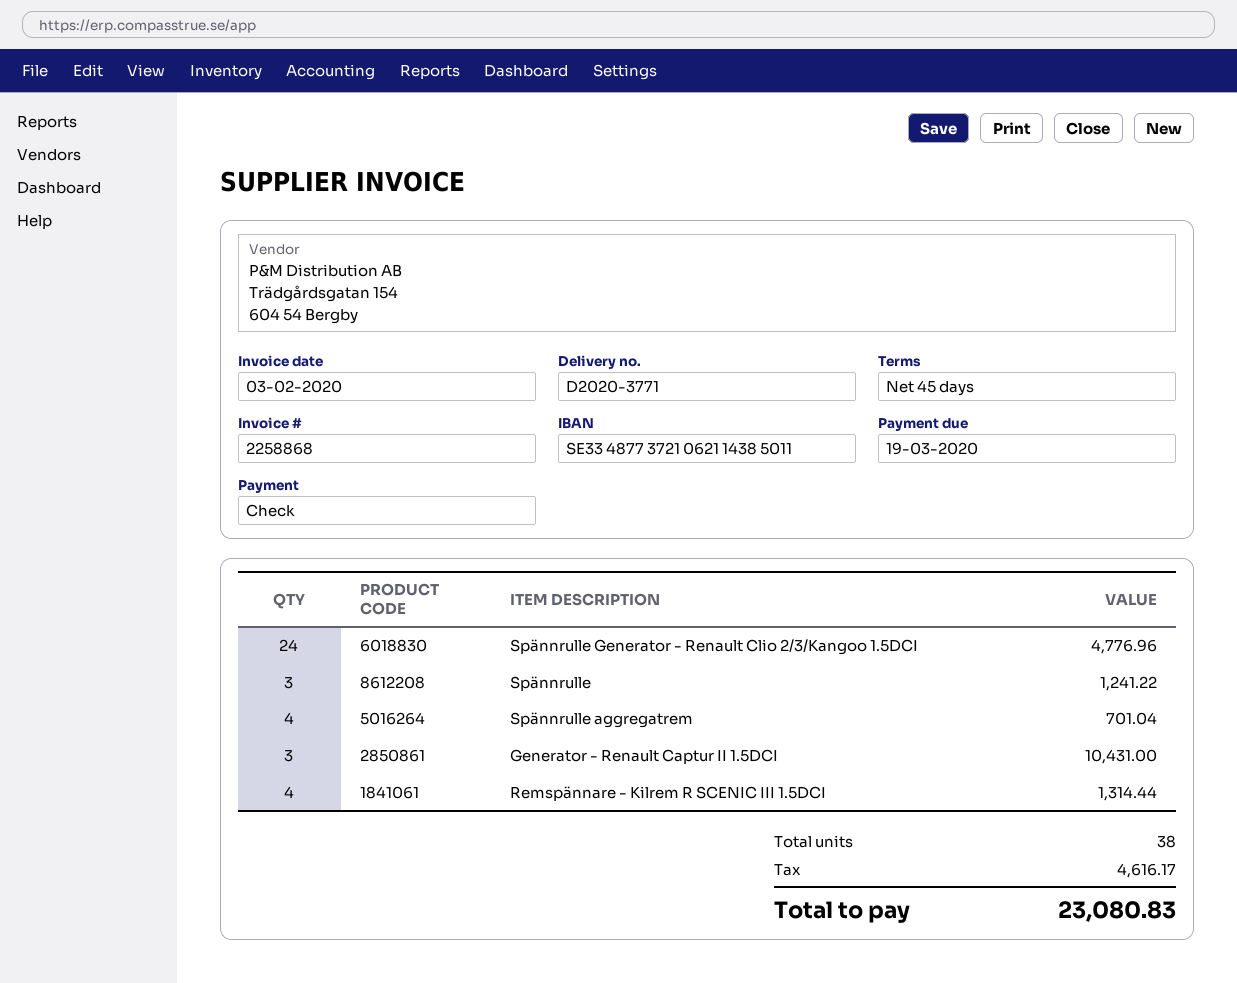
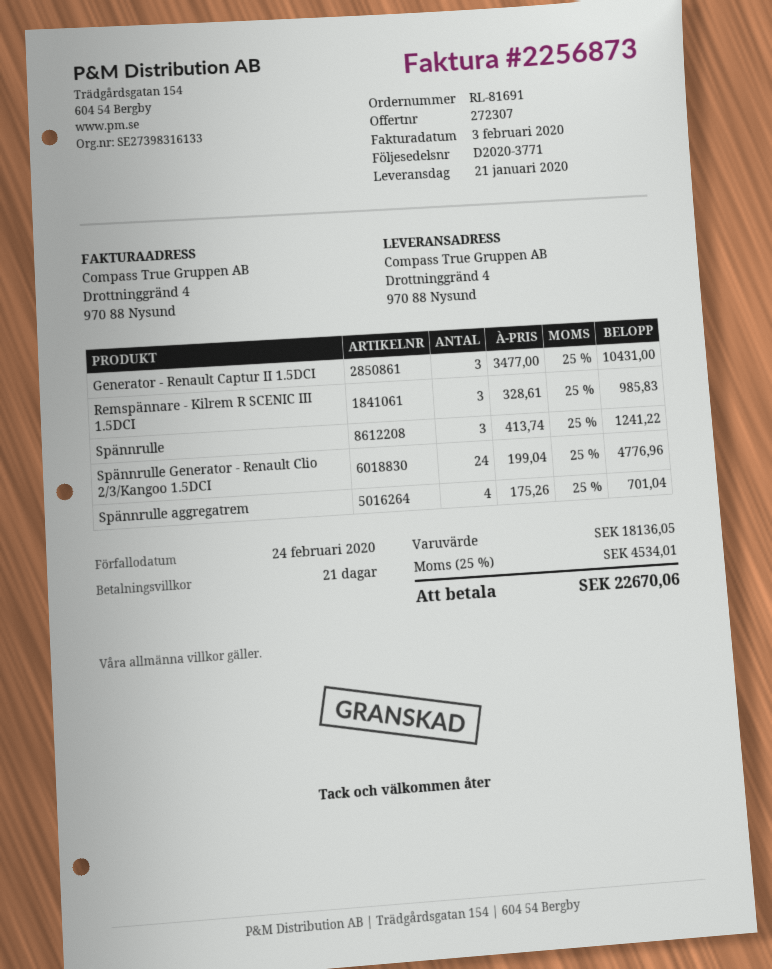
invoice number: 2258868 -> 2256873
payment terms: 45 days -> 21 days
due date: 2020-03-19 -> 2020-02-24
Remspännare - Kilrem R SCENIC III 1.5DCI: 4 for 1314.44 -> 3 for 985.83
tax: 4616.17 -> 4534.01
total: 23080.83 -> 22670.06

